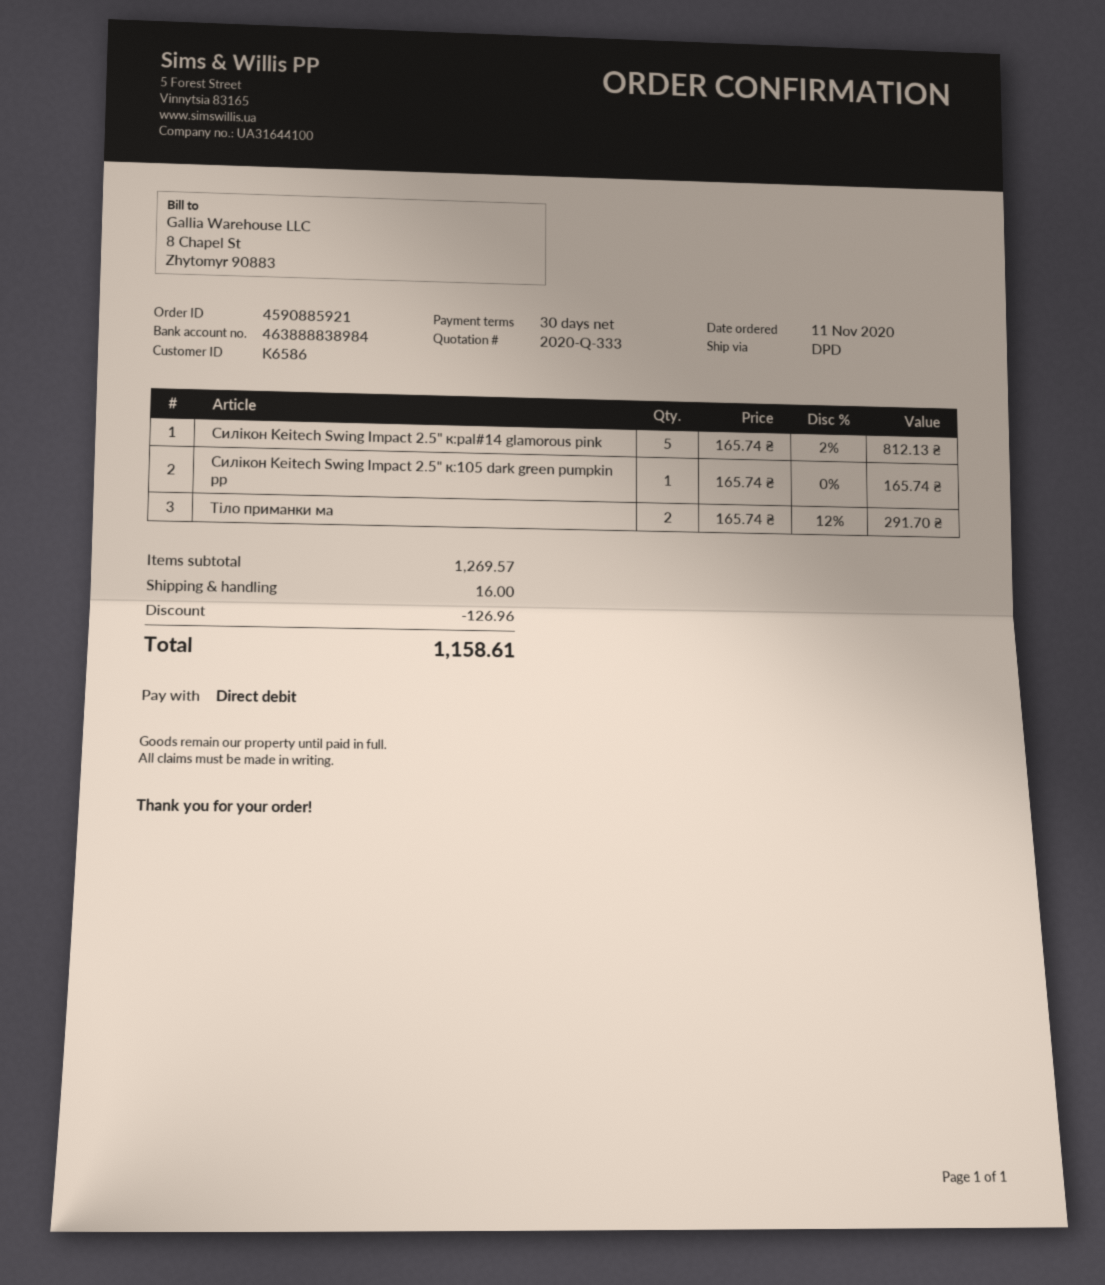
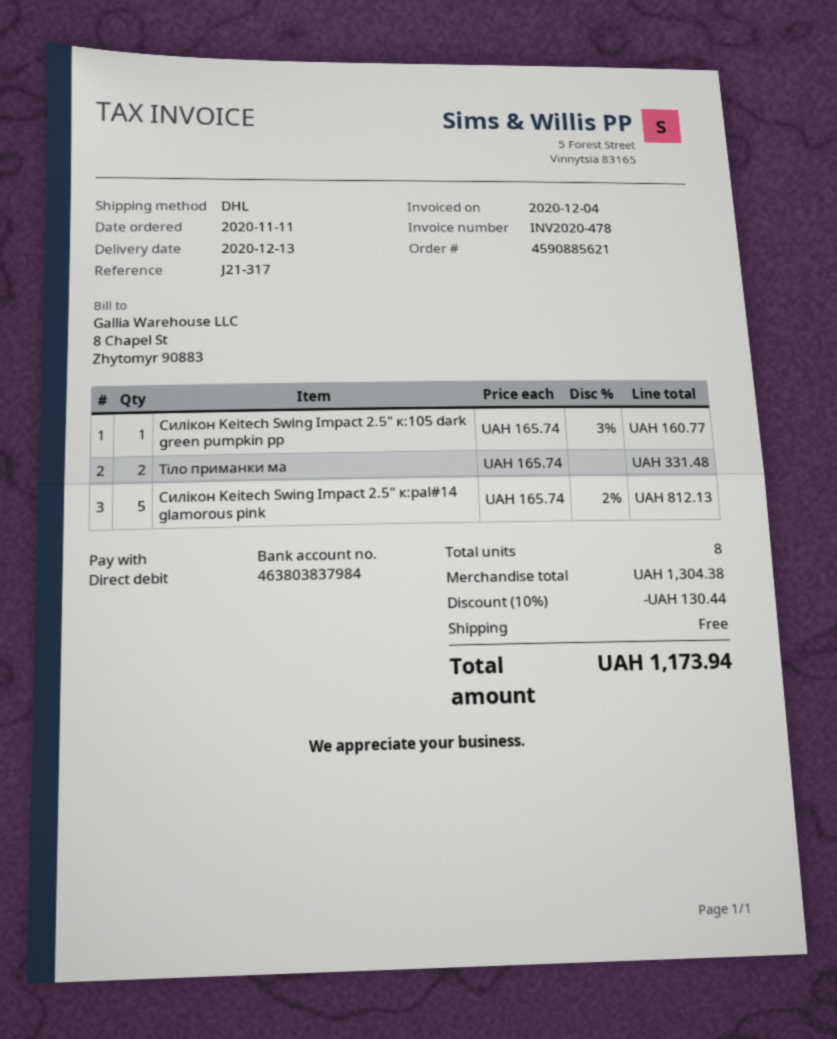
order number: 4590885921 -> 4590885621
bank account: 463888838984 -> 463803837984
shipping method: DPD -> DHL
Силікон Keitech Swing Impact 2.5" к:105 dark green pumpkin pp: 1 x 165.74 = 165.74 -> 1 x 165.74 - 3% = 160.77
Тіло приманки ма: 2 x 165.74 - 12% = 291.70 -> 2 x 165.74 = 331.48
subtotal: 1269.57 -> 1304.38
discount: 126.96 -> 130.44
shipping: 16.00 -> 0.00
total: 1158.61 -> 1173.94

